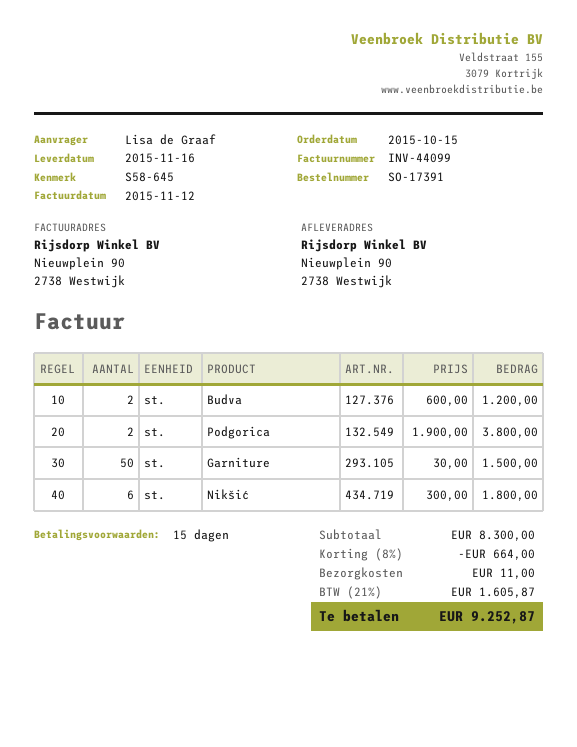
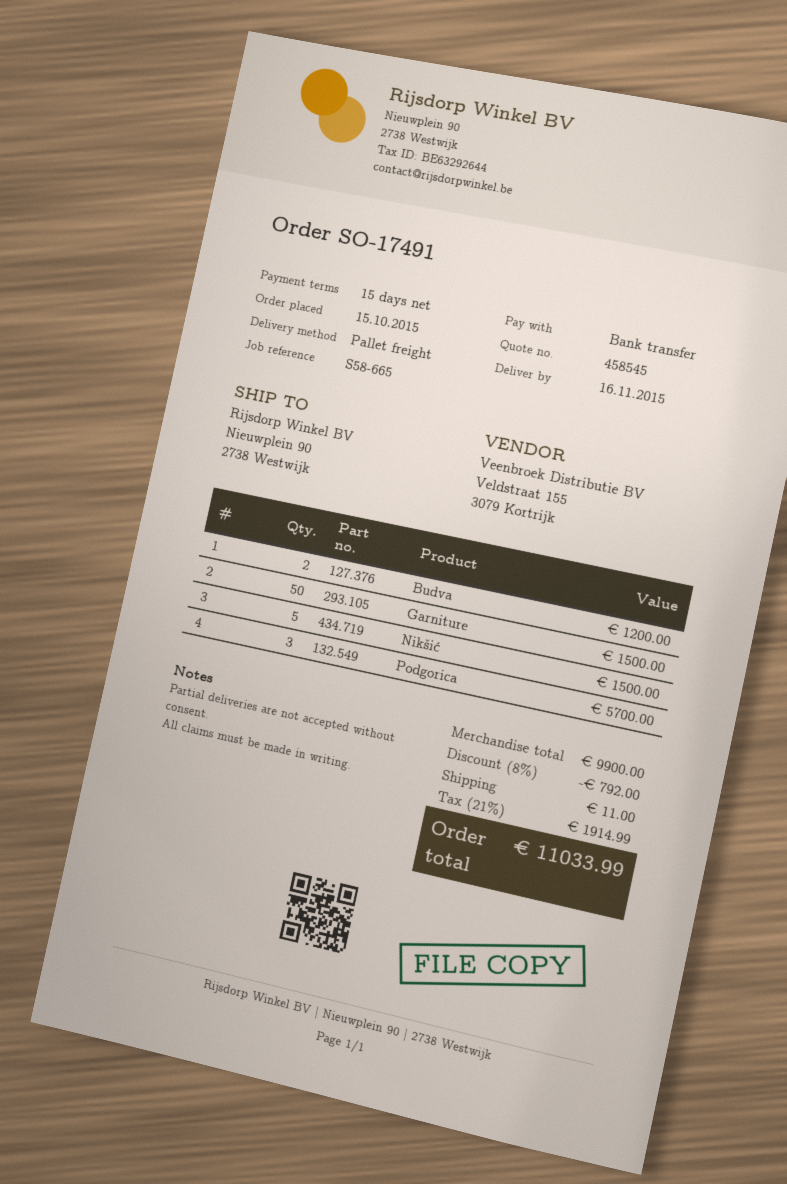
order number: SO-17391 -> SO-17491
reference: S58-645 -> S58-665
Podgorica: 2 for 3800.00 -> 3 for 5700.00
Nikšić: 6 for 1800.00 -> 5 for 1500.00
subtotal: 8300.00 -> 9900.00
discount: 8% = 664.00 -> 8% = 792.00
tax: 21% = 1605.87 -> 21% = 1914.99
total: 9252.87 -> 11033.99

